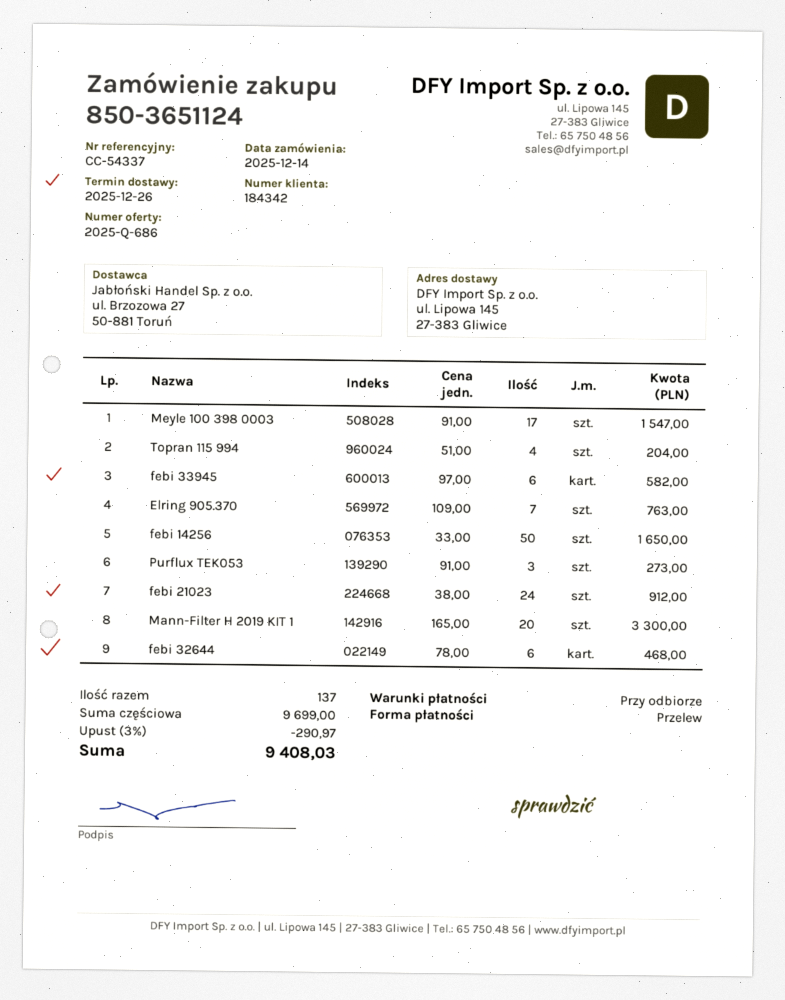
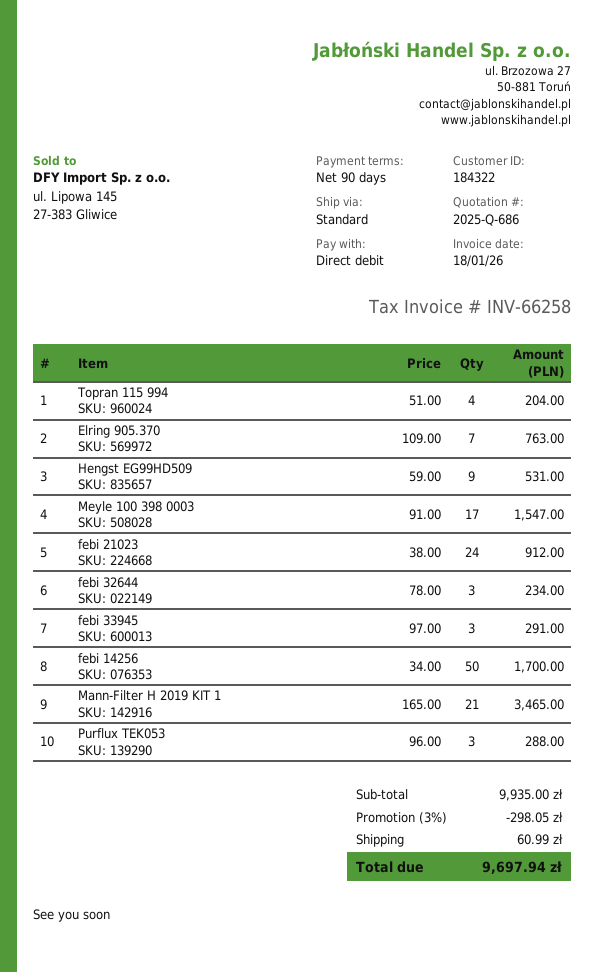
payment terms: on receipt -> 90 days
customer number: 184342 -> 184322
payment method: bank transfer -> direct debit
febi 33945: 6 x 97.00 = 582.00 -> 3 x 97.00 = 291.00
febi 14256: 50 x 33.00 = 1650.00 -> 50 x 34.00 = 1700.00
Purflux TEK053: 3 x 91.00 = 273.00 -> 3 x 96.00 = 288.00
Mann-Filter H 2019 KIT 1: 20 x 165.00 = 3300.00 -> 21 x 165.00 = 3465.00
febi 32644: 6 x 78.00 = 468.00 -> 3 x 78.00 = 234.00
Hengst EG99HD509: none -> 9 x 59.00 = 531.00
subtotal: 9699.00 -> 9935.00
discount: 3% = 290.97 -> 3% = 298.05
shipping: none -> 60.99
total: 9408.03 -> 9697.94

